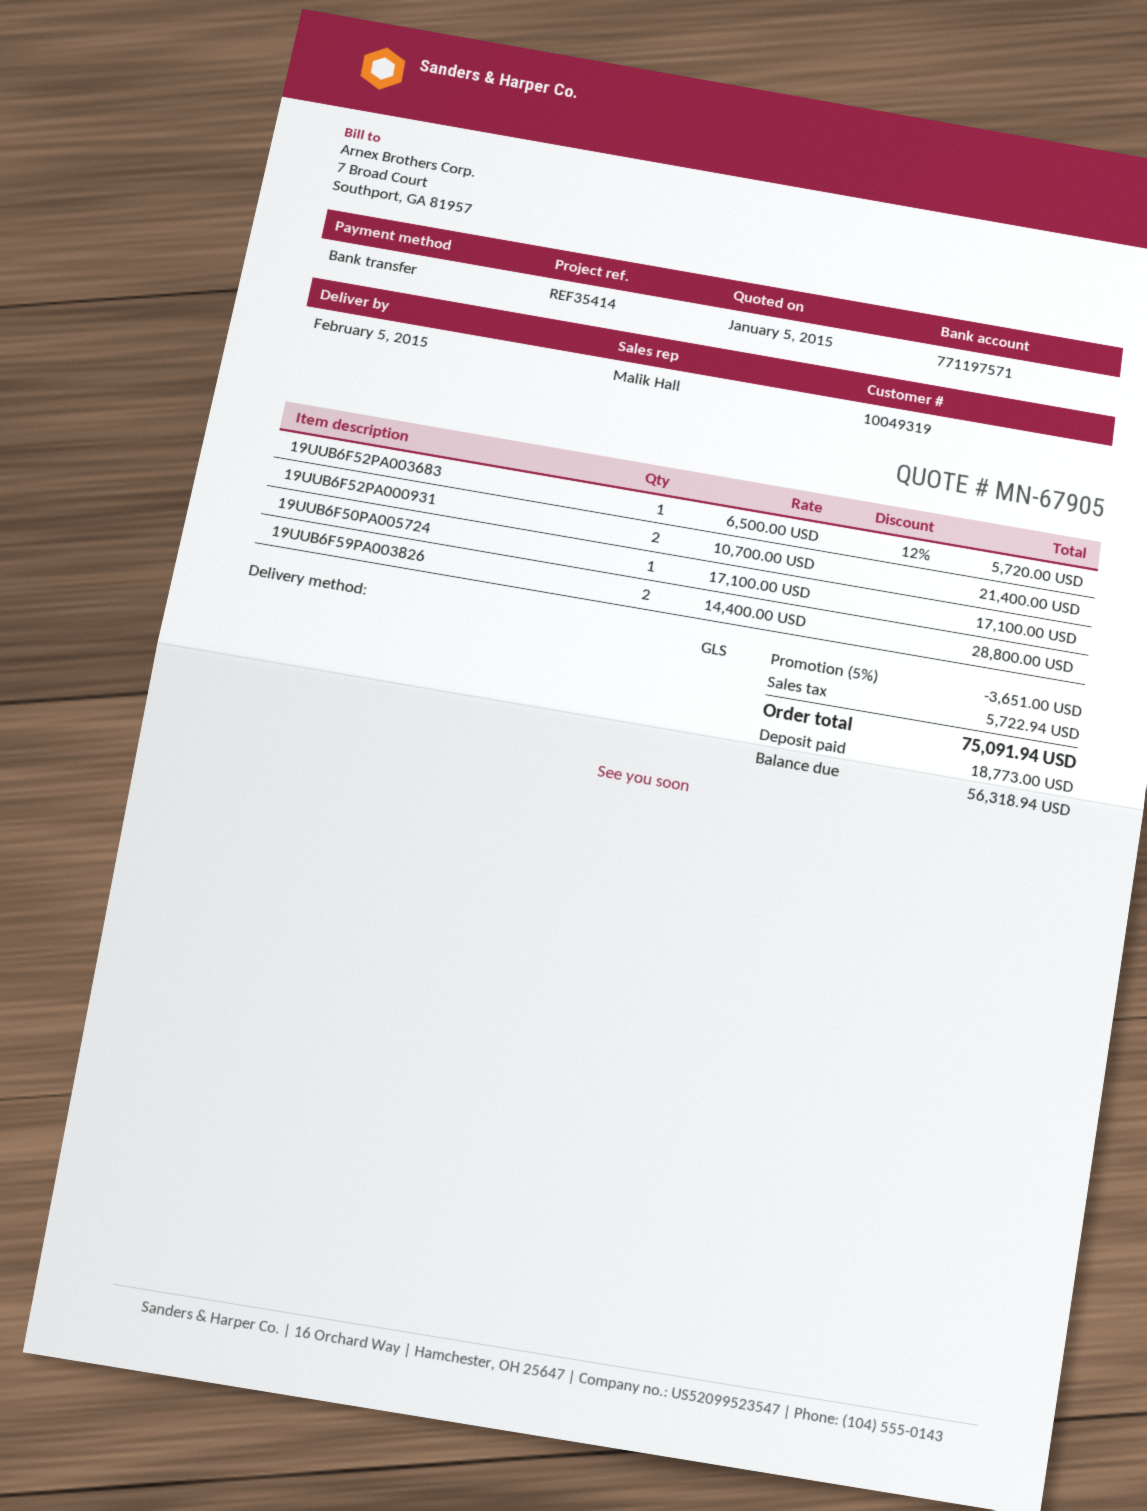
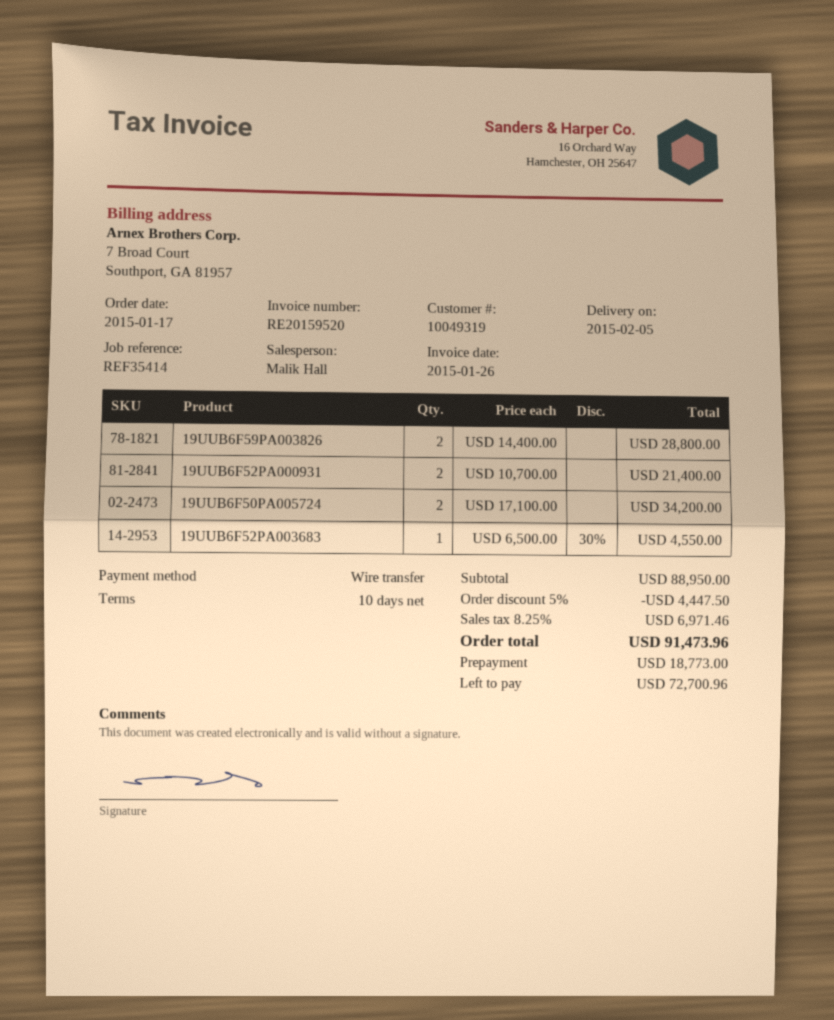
19UUB6F52PA003683: 1 x 6500.00 - 12% = 5720.00 -> 1 x 6500.00 - 30% = 4550.00
19UUB6F50PA005724: 1 x 17100.00 = 17100.00 -> 2 x 17100.00 = 34200.00
discount: 5% = 3651.00 -> 5% = 4447.50
tax: 5722.94 -> 6971.46
total: 75091.94 -> 91473.96
balance: 56318.94 -> 72700.96

